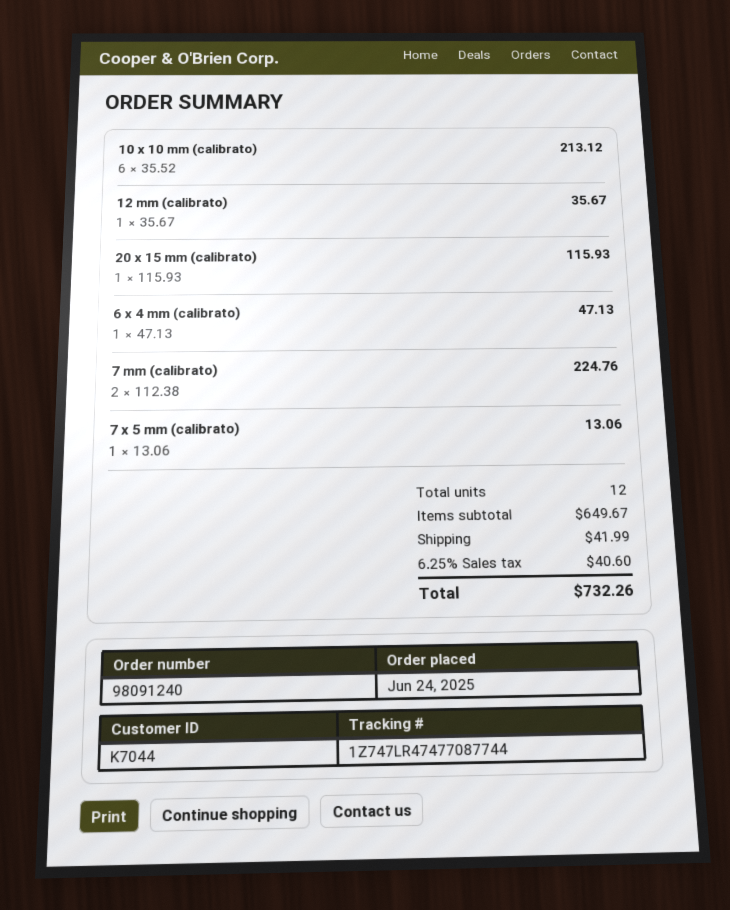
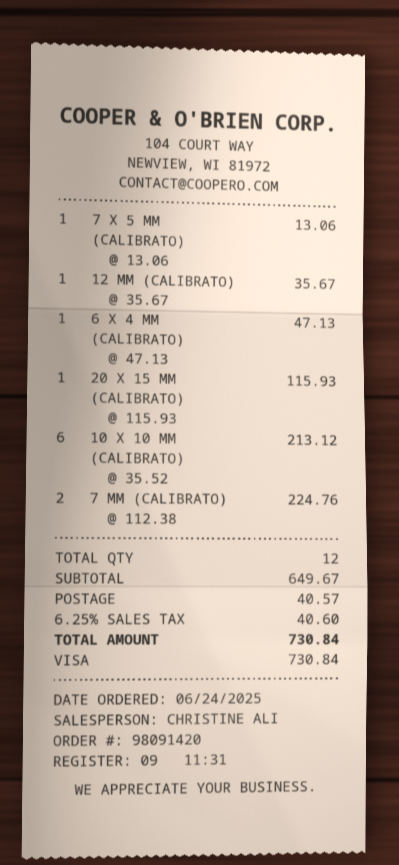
order number: 98091240 -> 98091420
shipping: 41.99 -> 40.57
total: 732.26 -> 730.84

